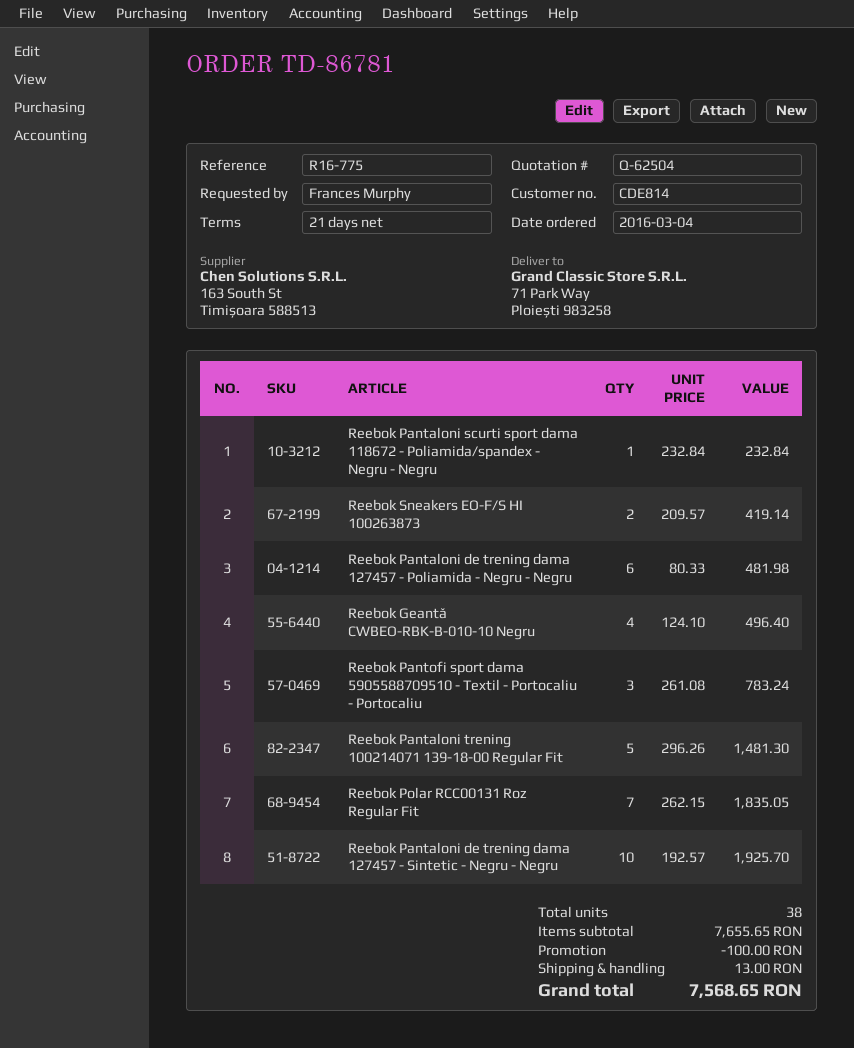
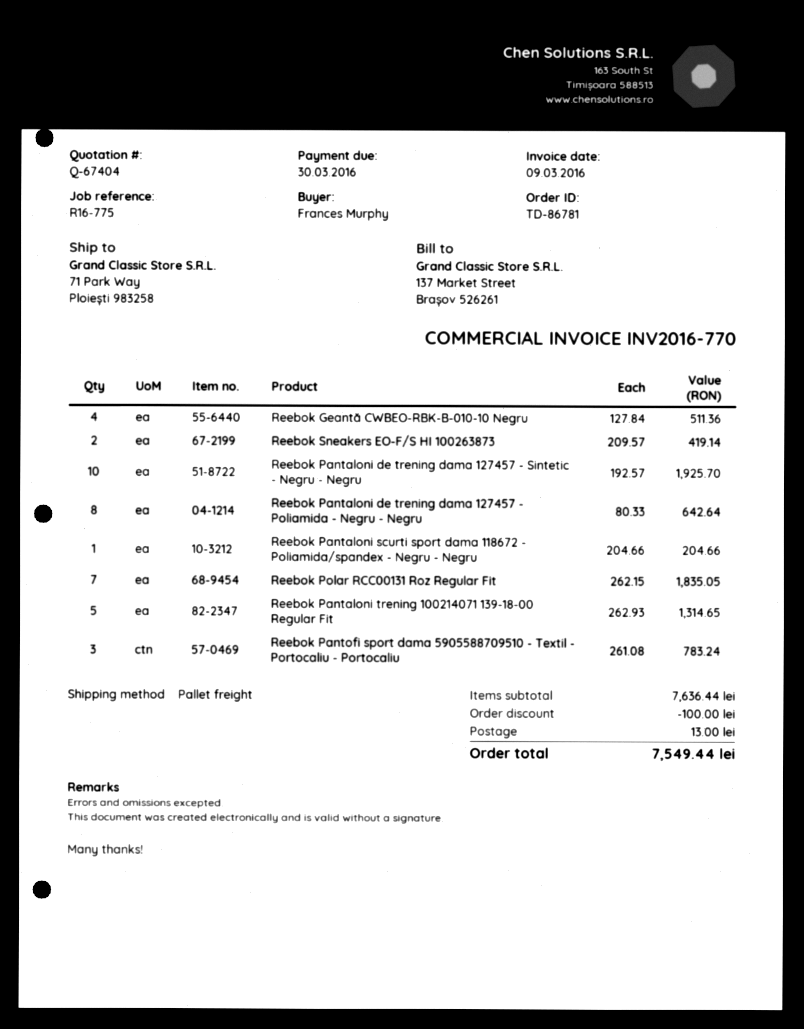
quote number: Q-62504 -> Q-67404
Reebok Pantaloni scurti sport dama 118672 - Poliamida/spandex - Negru - Negru: 1 x 232.84 = 232.84 -> 1 x 204.66 = 204.66
Reebok Pantaloni de trening dama 127457 - Poliamida - Negru - Negru: 6 x 80.33 = 481.98 -> 8 x 80.33 = 642.64
Reebok Geantă CWBEO-RBK-B-010-10 Negru: 4 x 124.10 = 496.40 -> 4 x 127.84 = 511.36
Reebok Pantaloni trening 100214071 139-18-00 Regular Fit: 5 x 296.26 = 1481.30 -> 5 x 262.93 = 1314.65
subtotal: 7655.65 -> 7636.44
total: 7568.65 -> 7549.44

